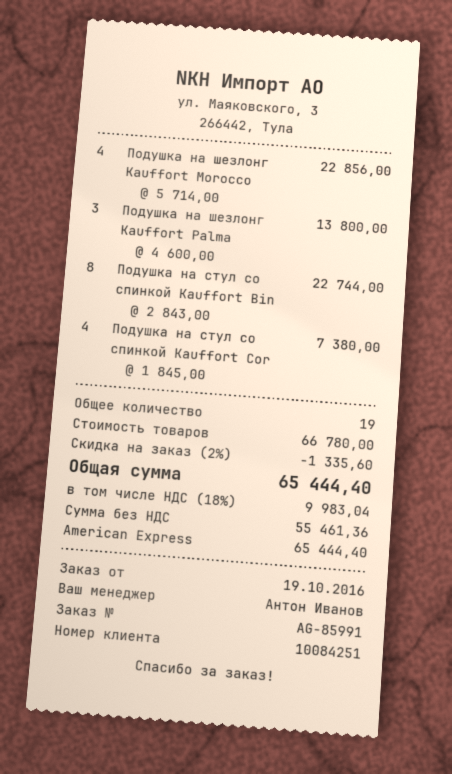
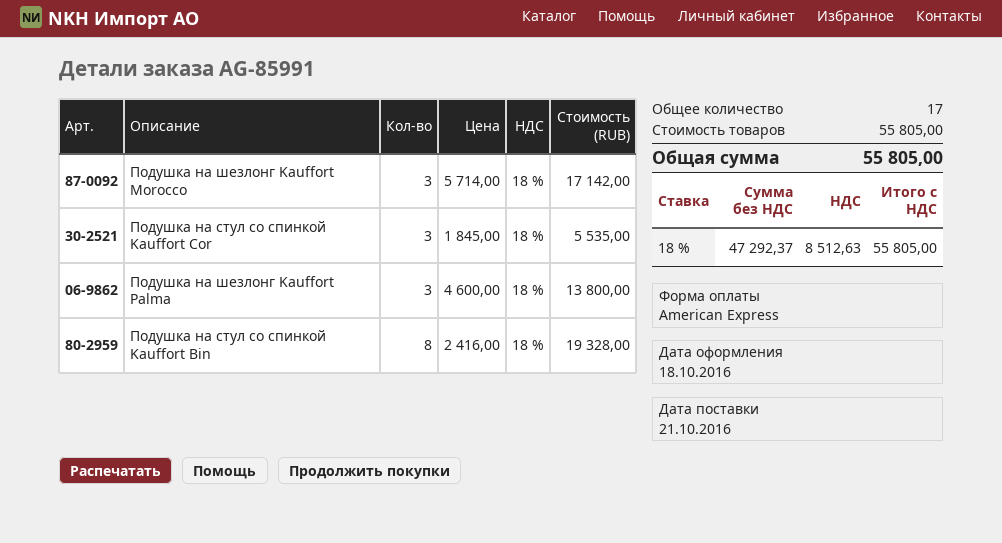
order date: 2016-10-19 -> 2016-10-18
Подушка на шезлонг Kauffort Morocco: 4 x 5714.00 = 22856.00 -> 3 x 5714.00 = 17142.00
Подушка на стул со спинкой Kauffort Bin: 8 x 2843.00 = 22744.00 -> 8 x 2416.00 = 19328.00
Подушка на стул со спинкой Kauffort Cor: 4 x 1845.00 = 7380.00 -> 3 x 1845.00 = 5535.00
total quantity: 19 -> 17
subtotal: 66780.00 -> 55805.00
discount: 2% = 1335.60 -> none
net: 55461.36 -> 47292.37
tax: 18% = 9983.04 -> 18% = 8512.63
total: 65444.40 -> 55805.00

